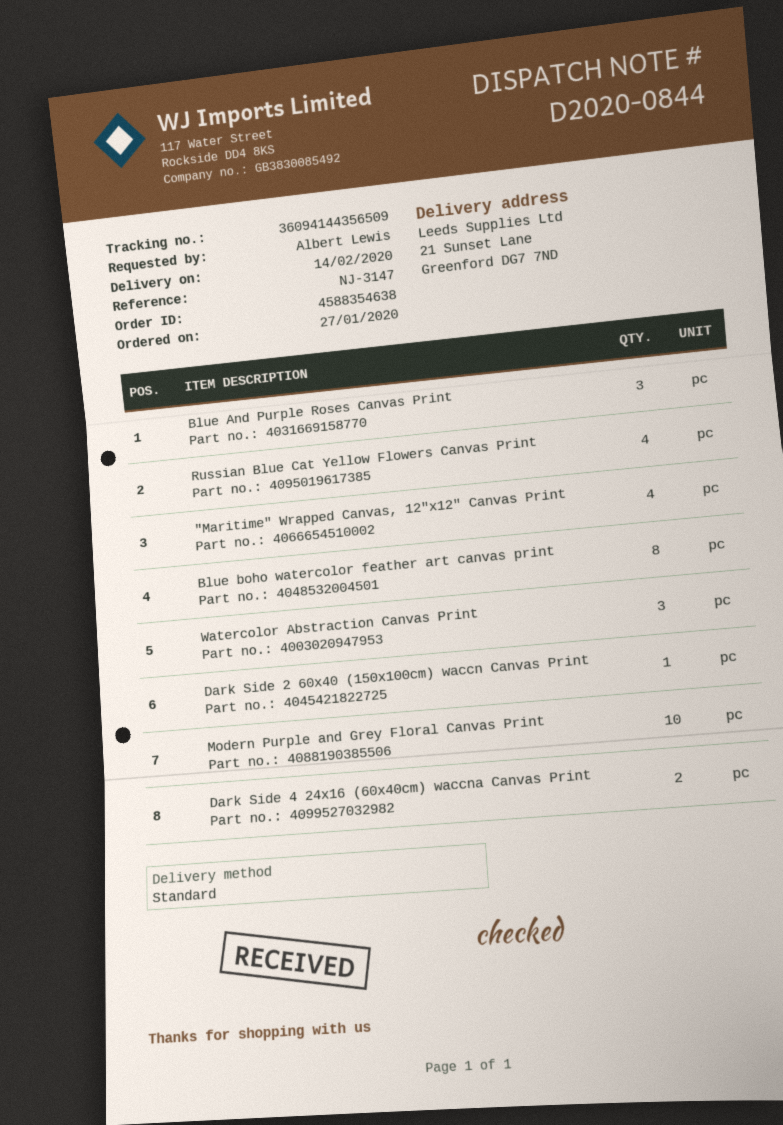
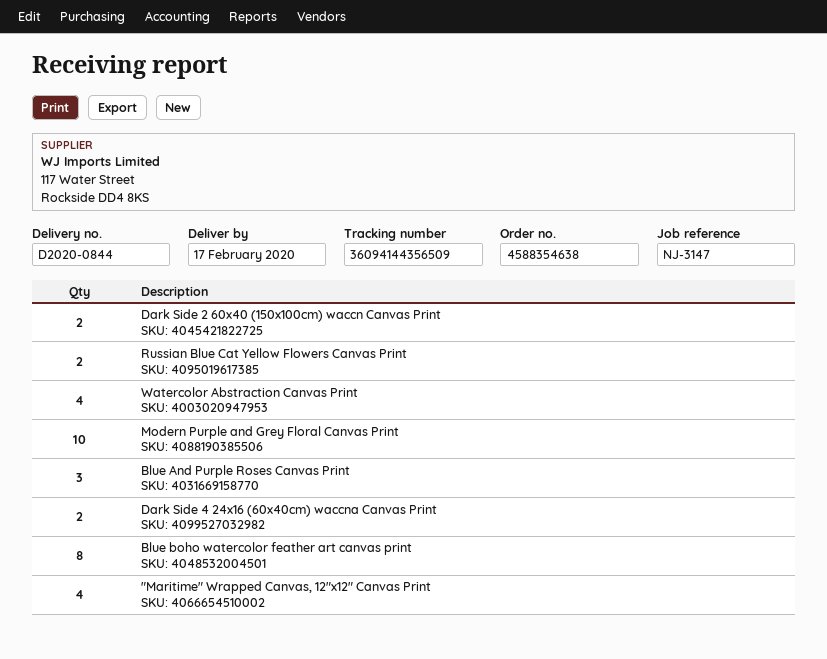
delivery date: 2020-02-14 -> 2020-02-17
Russian Blue Cat Yellow Flowers Canvas Print: 4 -> 2
Watercolor Abstraction Canvas Print: 3 -> 4
Dark Side 2 60x40 (150x100cm) waccn Canvas Print: 1 -> 2

